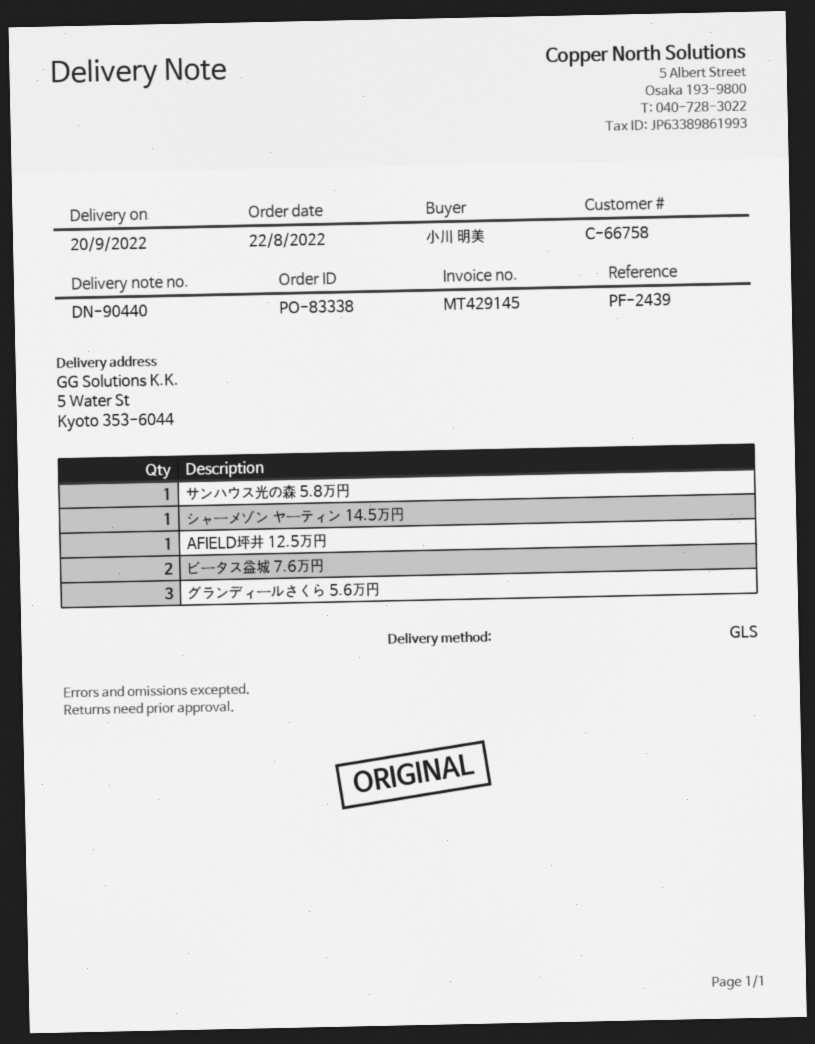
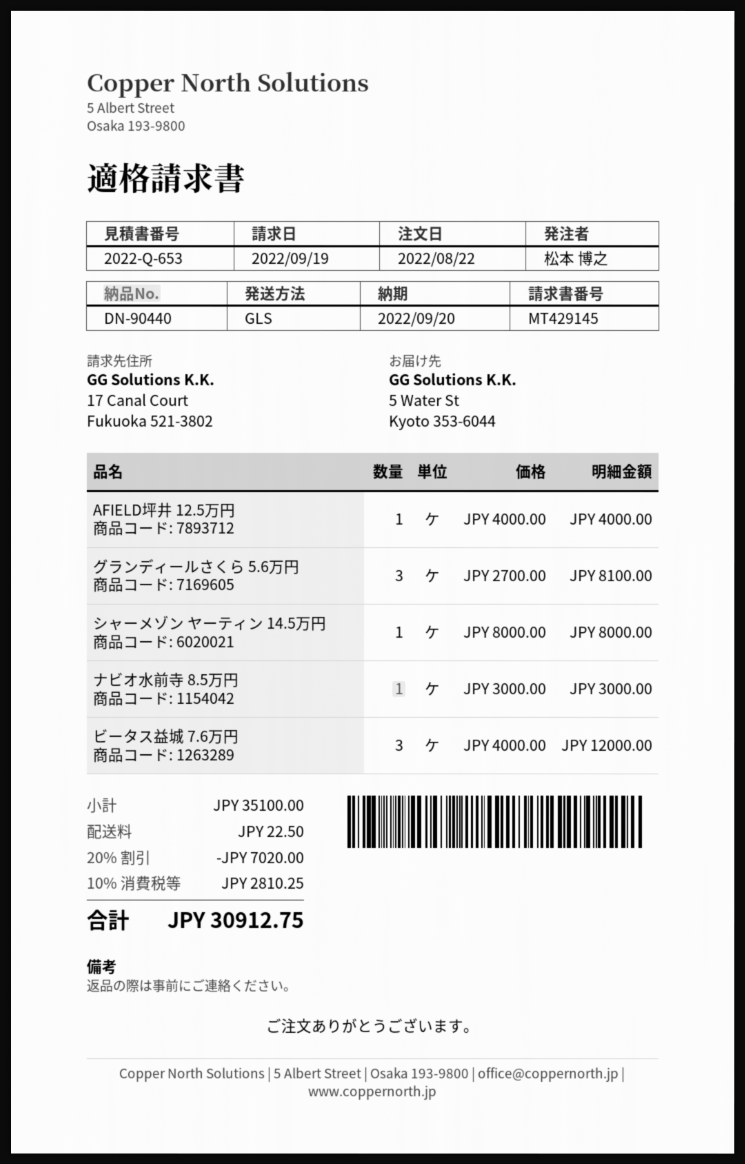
ordered by: 小川 明美 -> 松本 博之
サンハウス光の森 5.8万円: 1 -> none
ビータス益城 7.6万円: 2 -> 3
ナビオ水前寺 8.5万円: none -> 1

